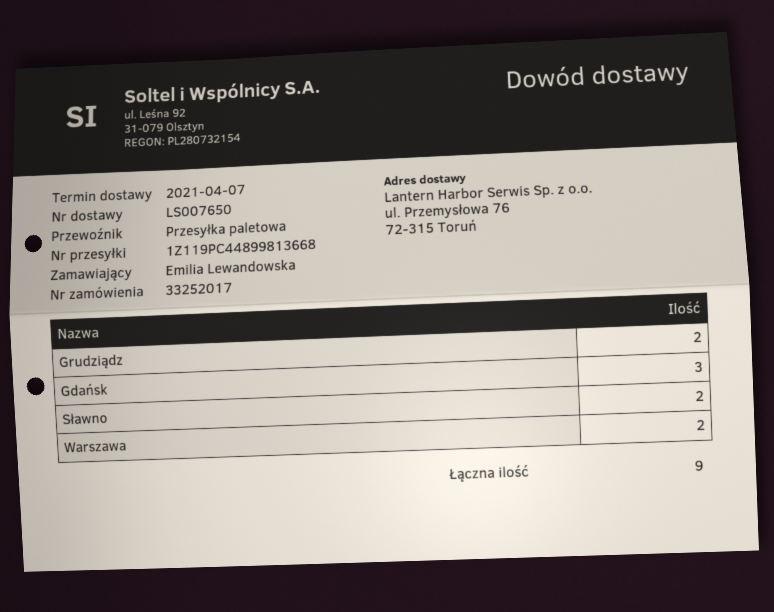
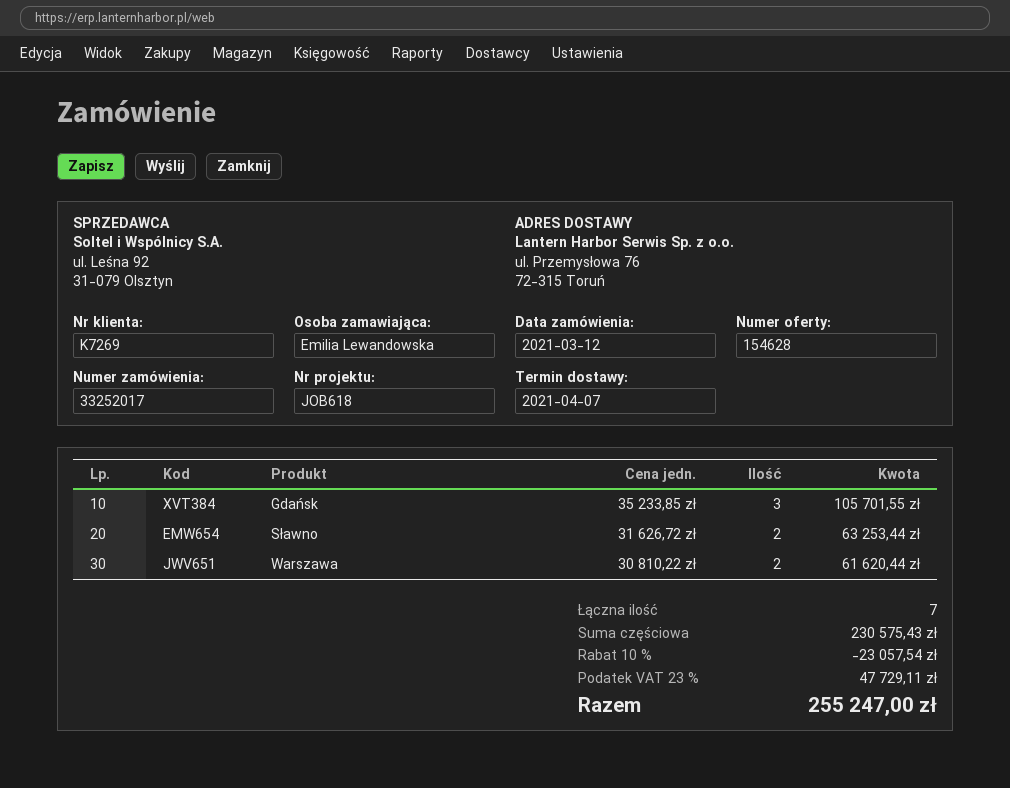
Grudziądz: 2 -> none
total quantity: 9 -> 7

